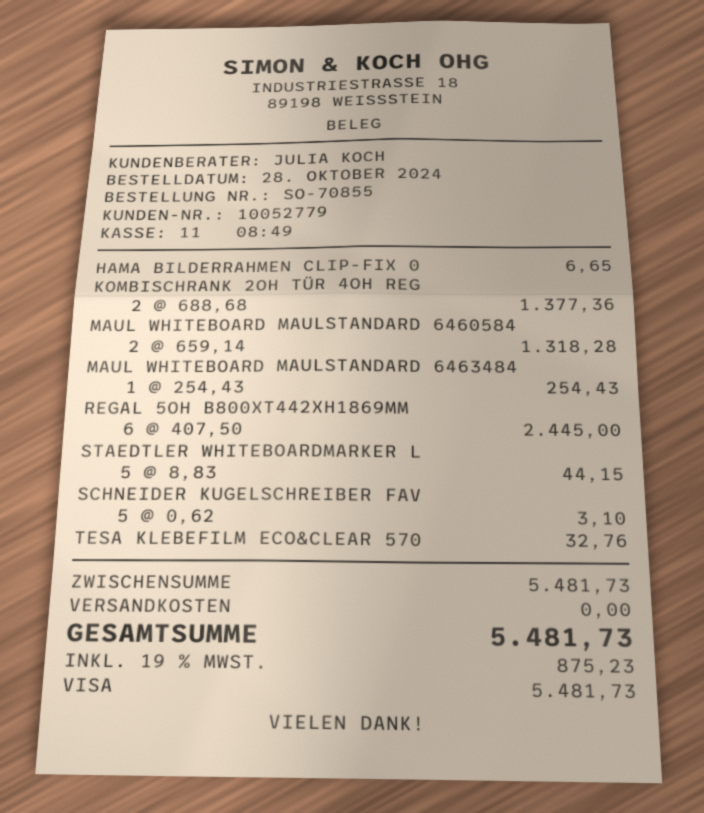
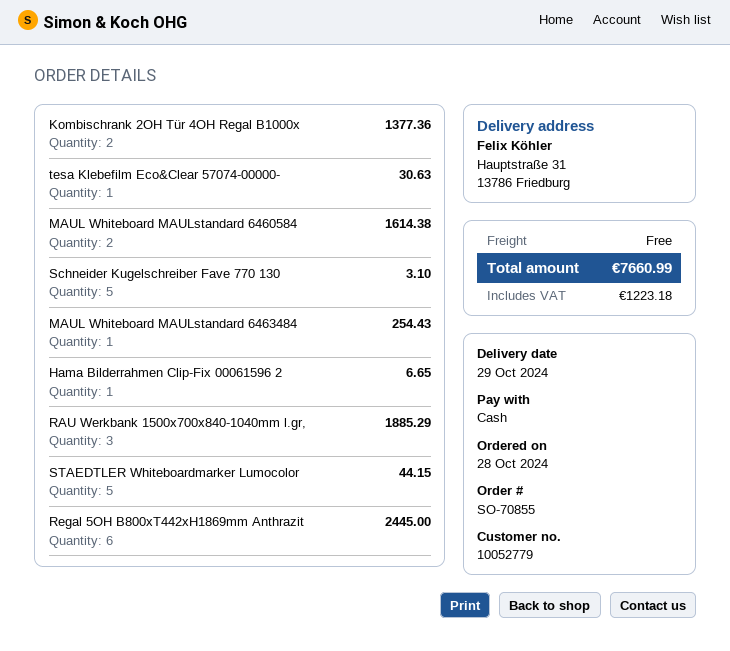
payment method: Visa -> cash
MAUL WHITEBOARD MAULSTANDARD 6460584: 2 for 1318.28 -> 2 for 1614.38
TESA KLEBEFILM ECO&CLEAR 570: 1 for 32.76 -> 1 for 30.63
RAU Werkbank 1500x700x840-1040mm l.gr,: none -> 3 for 1885.29
tax: 875.23 -> 1223.18
total: 5481.73 -> 7660.99

